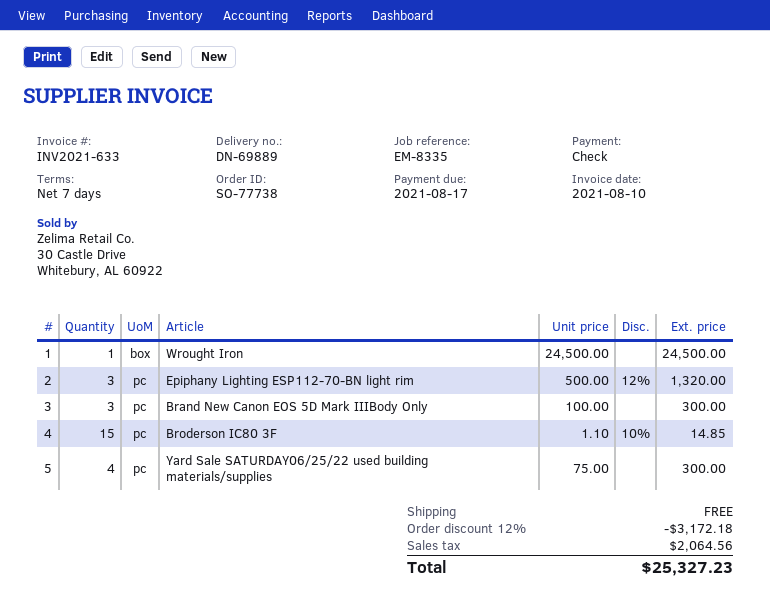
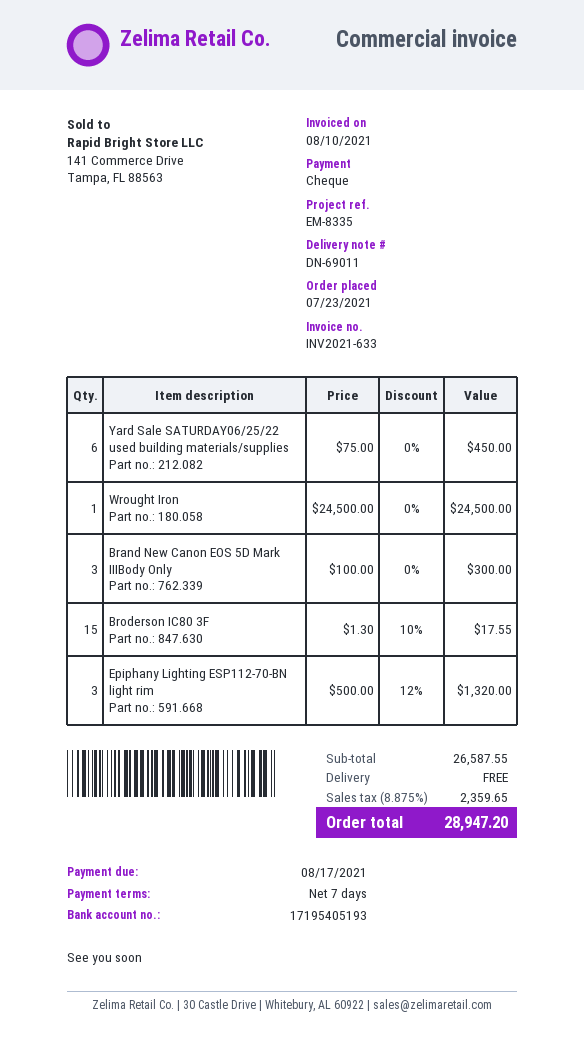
delivery note number: DN-69889 -> DN-69011
Broderson IC80 3F: 15 x 1.10 - 10% = 14.85 -> 15 x 1.30 - 10% = 17.55
Yard Sale SATURDAY06/25/22 used building materials/supplies: 4 x 75.00 = 300.00 -> 6 x 75.00 = 450.00
discount: 12% = 3172.18 -> none
tax: 2064.56 -> 2359.65
total: 25327.23 -> 28947.20

